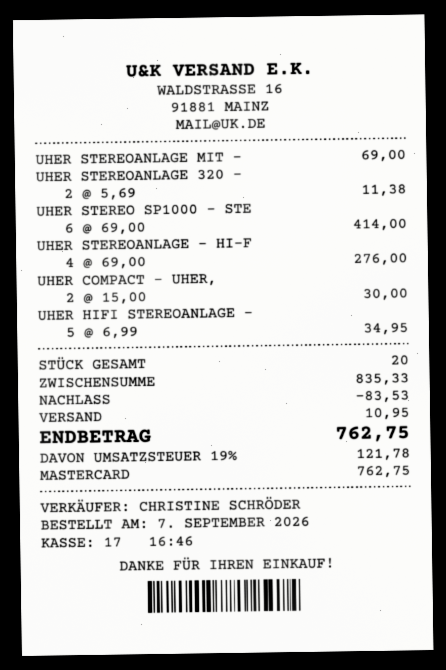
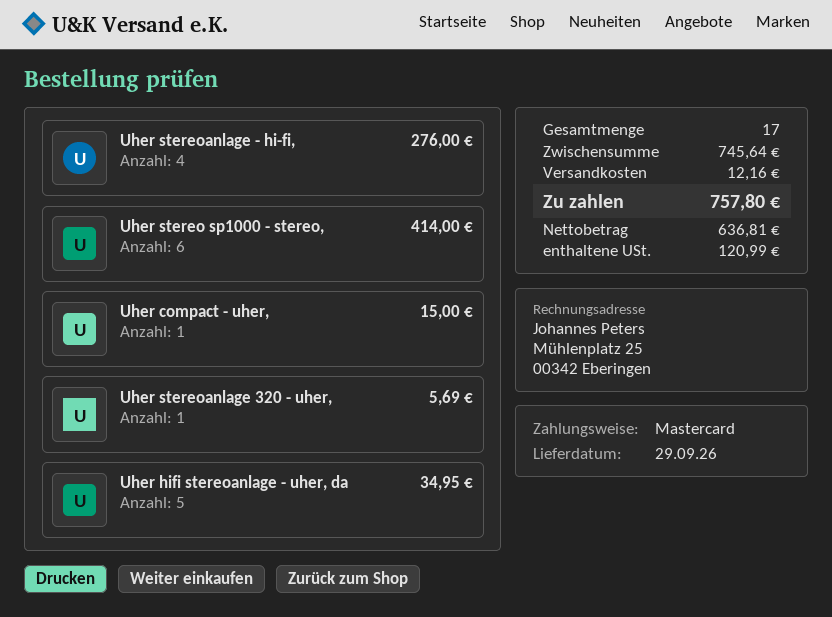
UHER STEREOANLAGE MIT -: 1 for 69.00 -> none
UHER STEREOANLAGE 320 -: 2 for 11.38 -> 1 for 5.69
UHER COMPACT - UHER,: 2 for 30.00 -> 1 for 15.00
total quantity: 20 -> 17
subtotal: 835.33 -> 745.64
discount: 83.53 -> none
shipping: 10.95 -> 12.16
tax: 121.78 -> 120.99
total: 762.75 -> 757.80

